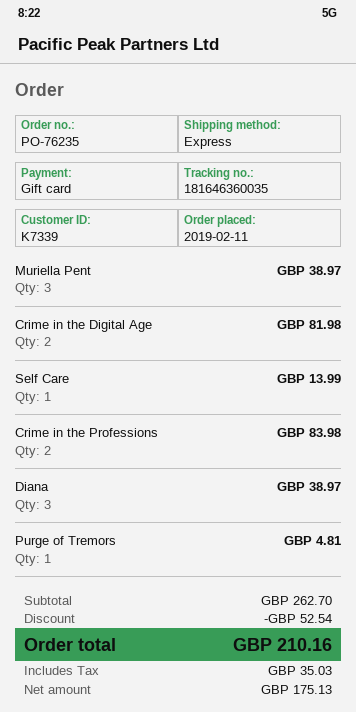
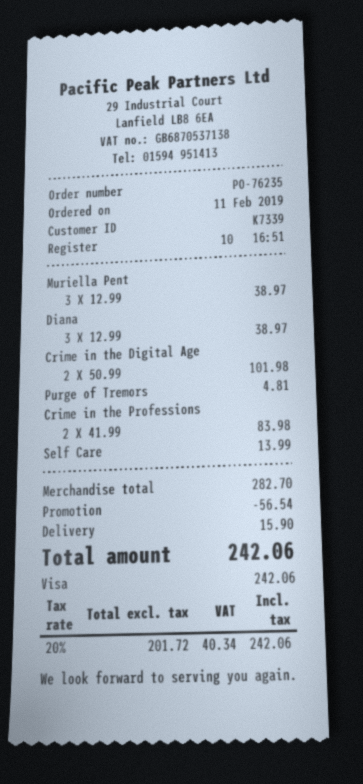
payment method: gift card -> Visa
Crime in the Digital Age: 2 for 81.98 -> 2 for 101.98
subtotal: 262.70 -> 282.70
discount: 52.54 -> 56.54
shipping: none -> 15.90
net: 175.13 -> 201.72
tax: 35.03 -> 40.34
total: 210.16 -> 242.06

